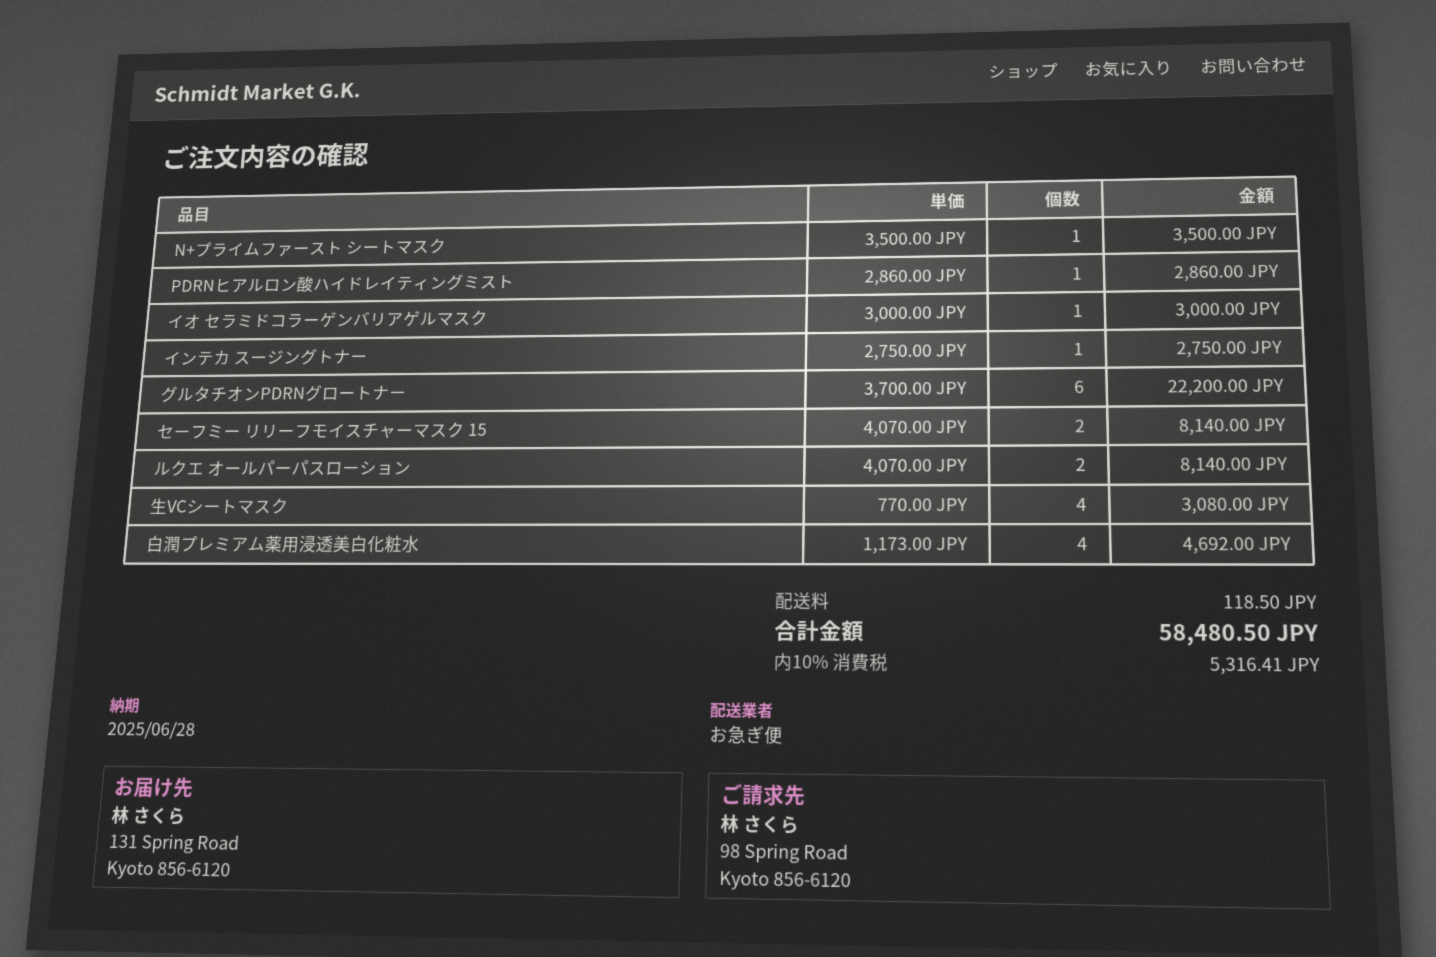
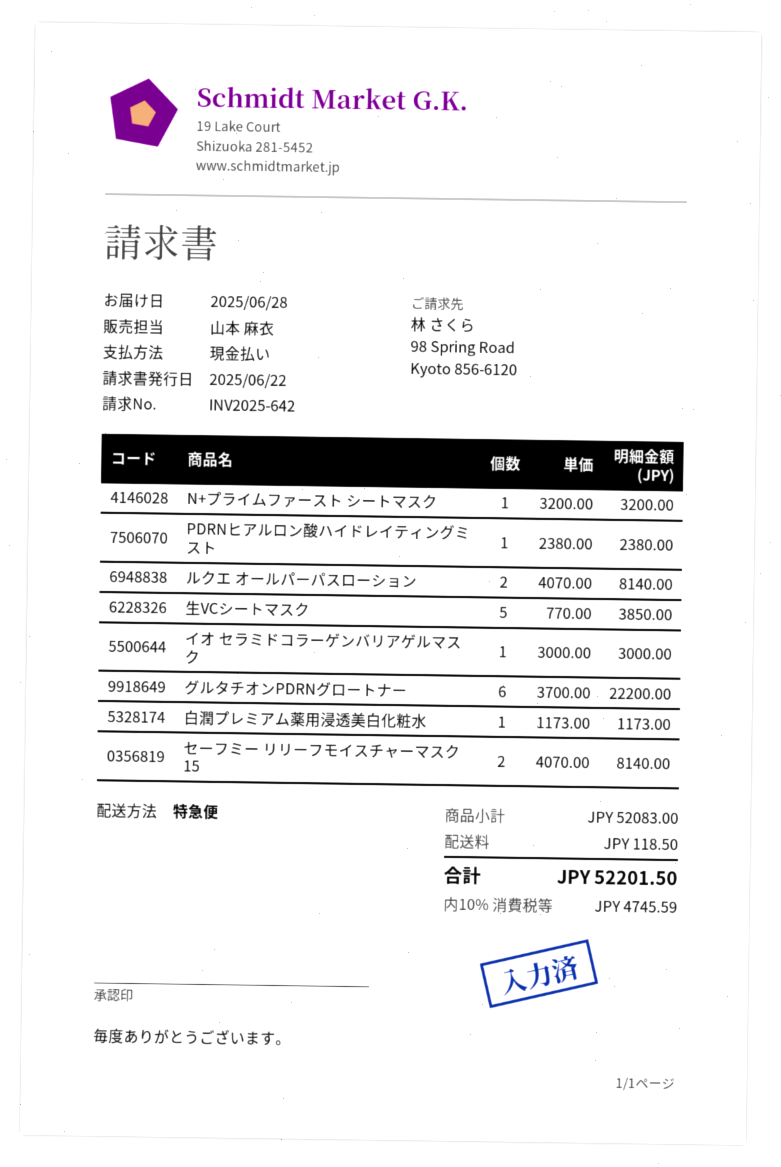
N+プライムファースト シートマスク: 1 x 3500.00 = 3500.00 -> 1 x 3200.00 = 3200.00
PDRNヒアルロン酸ハイドレイティングミスト: 1 x 2860.00 = 2860.00 -> 1 x 2380.00 = 2380.00
インテカ スージングトナー: 1 x 2750.00 = 2750.00 -> none
生VCシートマスク: 4 x 770.00 = 3080.00 -> 5 x 770.00 = 3850.00
白潤プレミアム薬用浸透美白化粧水: 4 x 1173.00 = 4692.00 -> 1 x 1173.00 = 1173.00
tax: 10% = 5316.41 -> 10% = 4745.59
total: 58480.50 -> 52201.50

